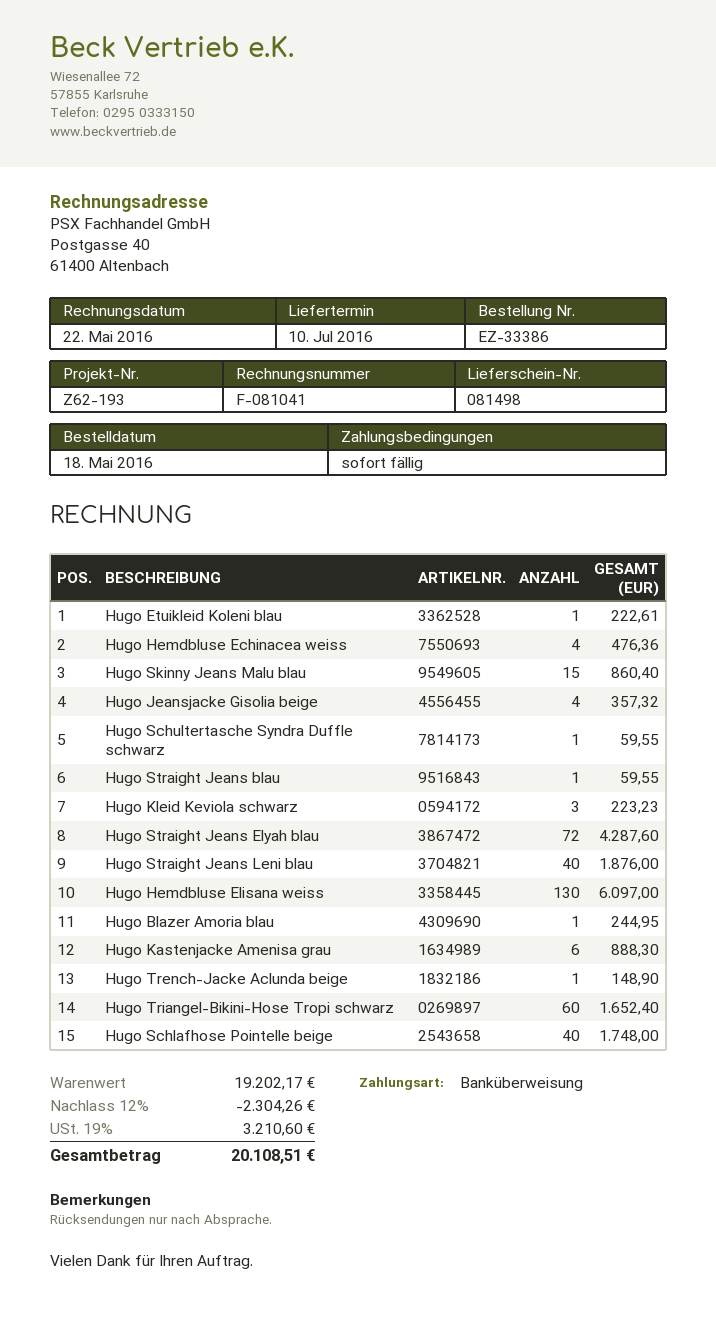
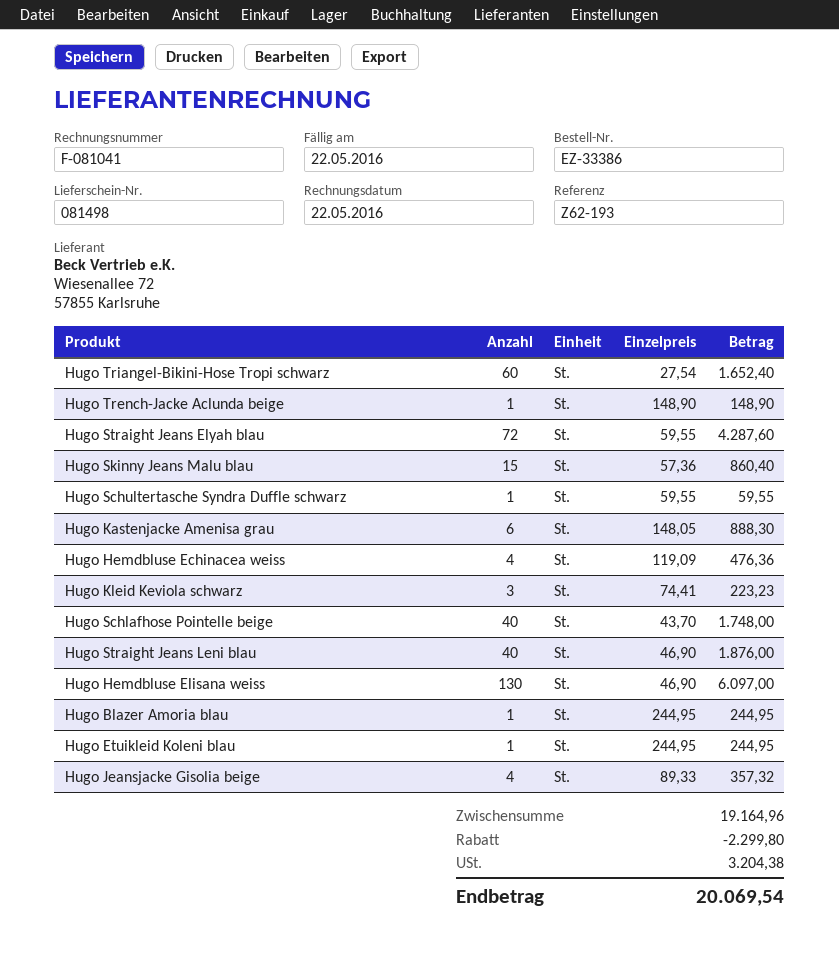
Hugo Etuikleid Koleni blau: 1 for 222.61 -> 1 for 244.95
Hugo Straight Jeans blau: 1 for 59.55 -> none
subtotal: 19202.17 -> 19164.96
discount: 2304.26 -> 2299.80
tax: 3210.60 -> 3204.38
total: 20108.51 -> 20069.54

